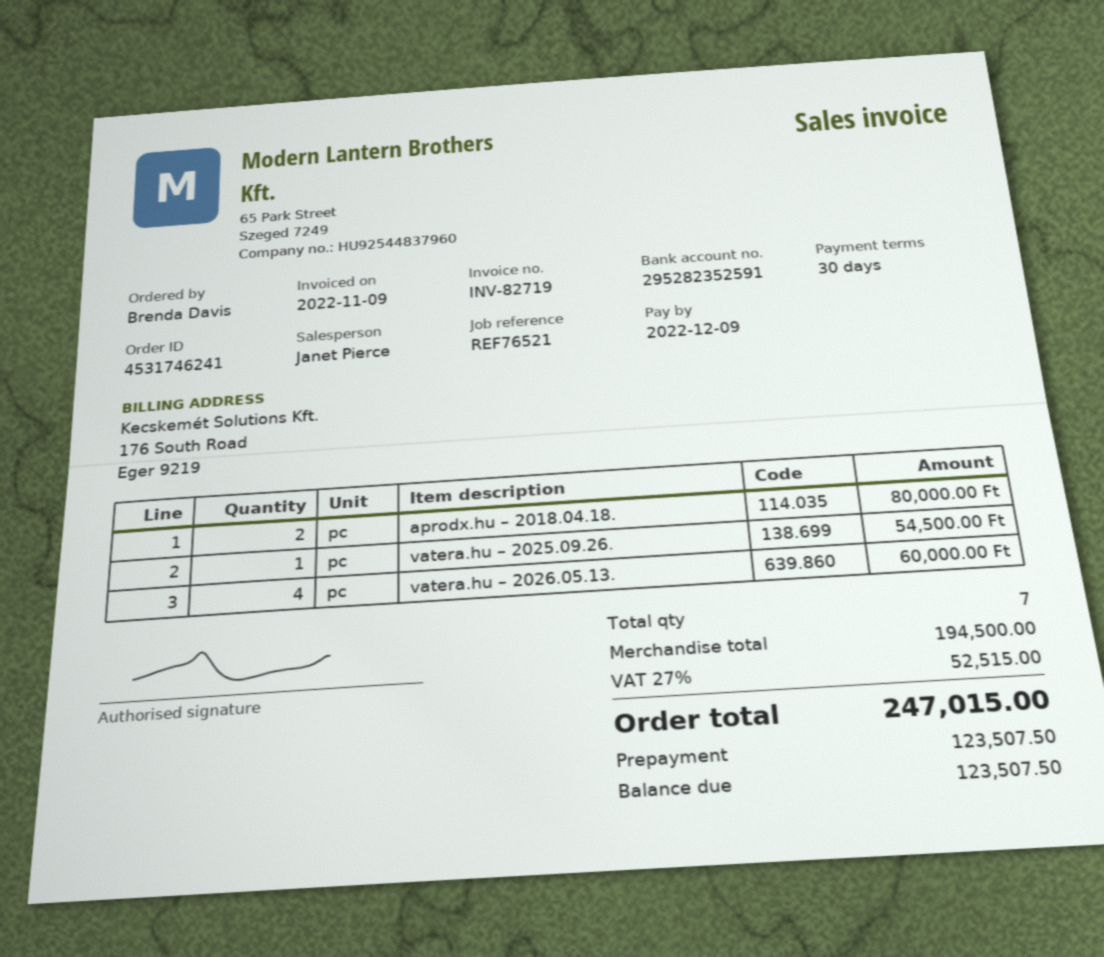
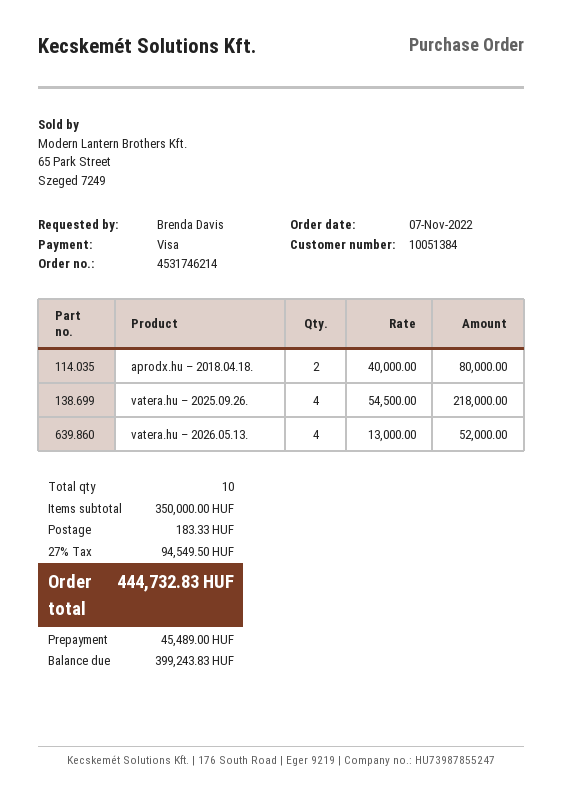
order number: 4531746241 -> 4531746214
vatera.hu – 2025.09.26.: 1 for 54500.00 -> 4 for 218000.00
vatera.hu – 2026.05.13.: 4 for 60000.00 -> 4 for 52000.00
total quantity: 7 -> 10
subtotal: 194500.00 -> 350000.00
shipping: none -> 183.33
tax: 27% = 52515.00 -> 27% = 94549.50
total: 247015.00 -> 444732.83
deposit: 123507.50 -> 45489.00
balance: 123507.50 -> 399243.83

